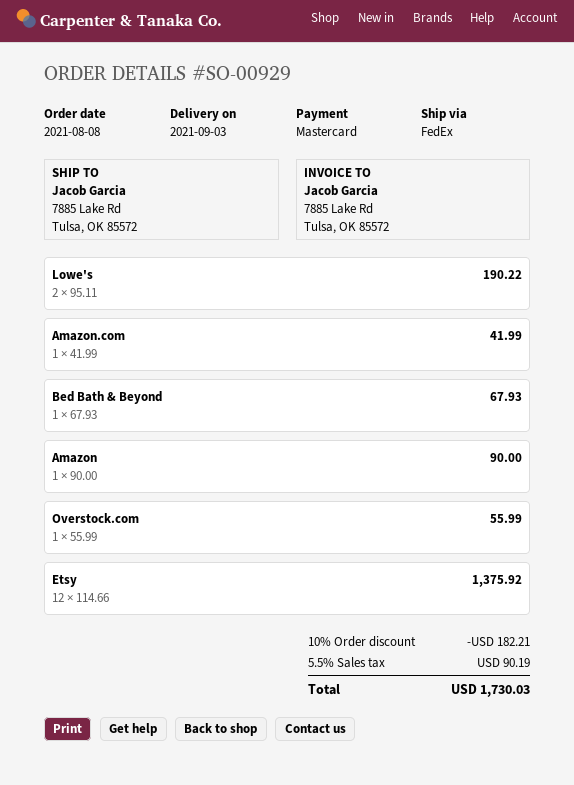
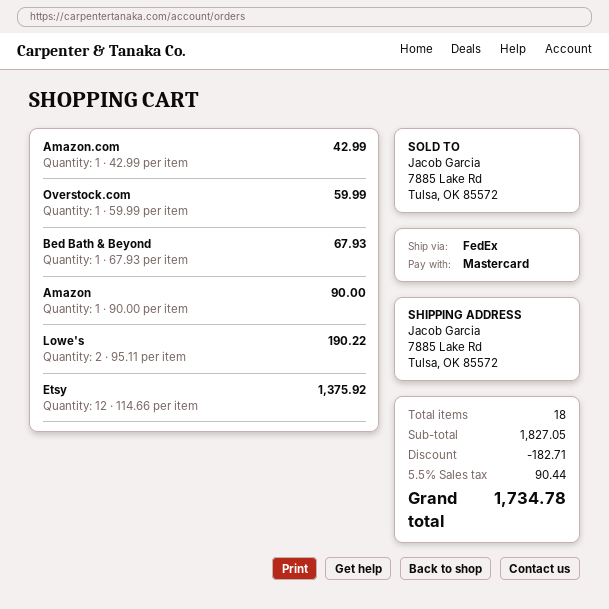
Amazon.com: 1 x 41.99 = 41.99 -> 1 x 42.99 = 42.99
Overstock.com: 1 x 55.99 = 55.99 -> 1 x 59.99 = 59.99
discount: 182.21 -> 182.71
tax: 5.5% = 90.19 -> 5.5% = 90.44
total: 1730.03 -> 1734.78

